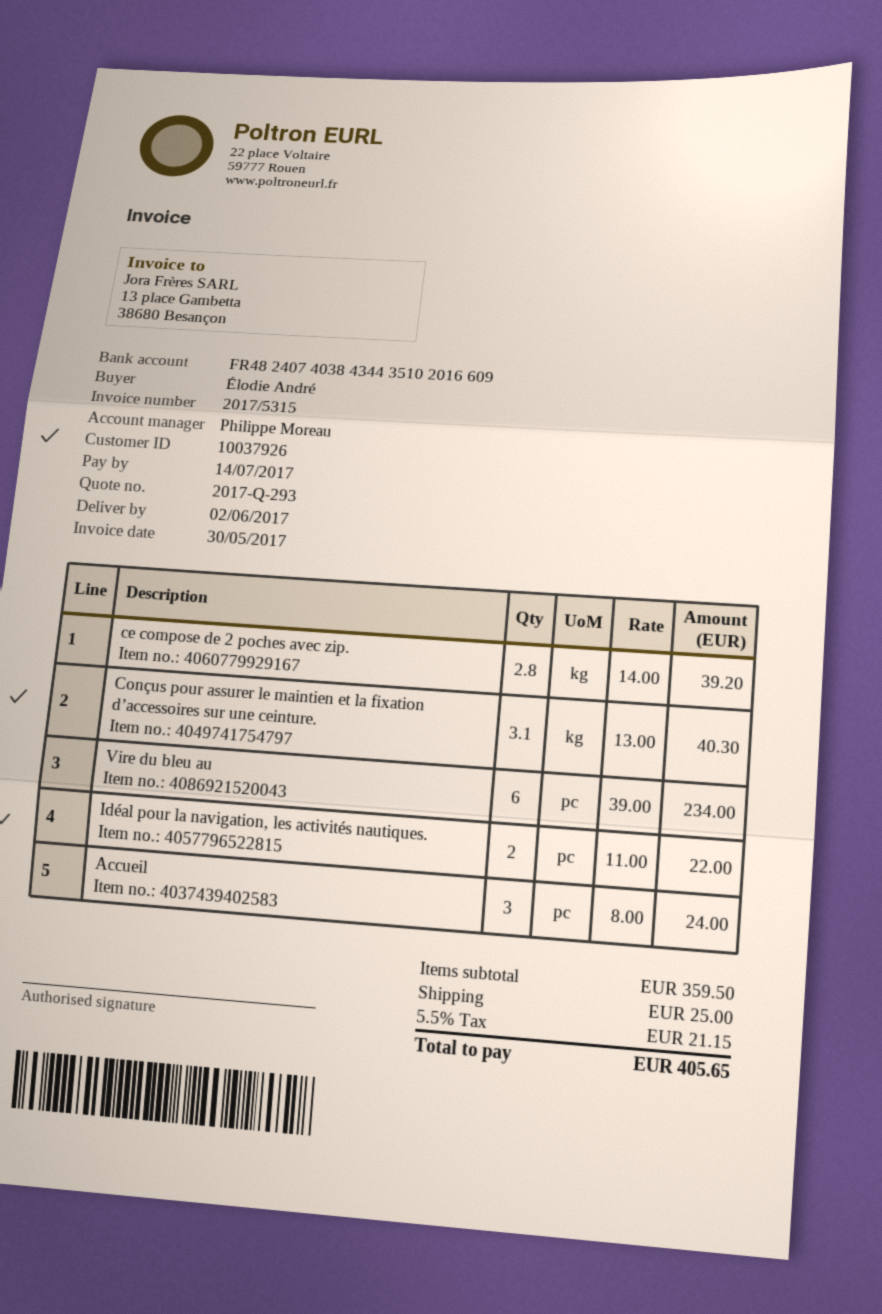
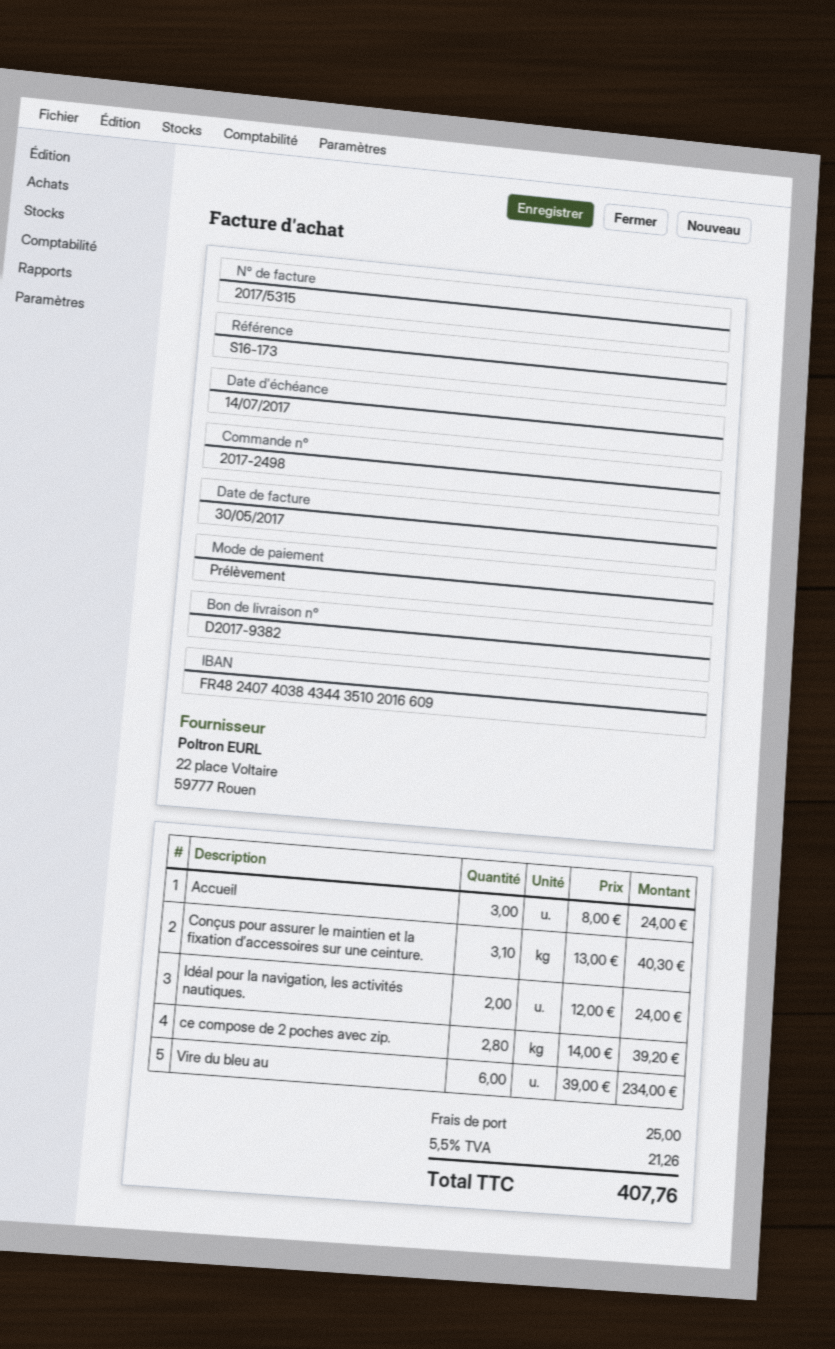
Idéal pour la navigation, les activités nautiques.: 2 x 11.00 = 22.00 -> 2 x 12.00 = 24.00
tax: 5.5% = 21.15 -> 5.5% = 21.26
total: 405.65 -> 407.76

